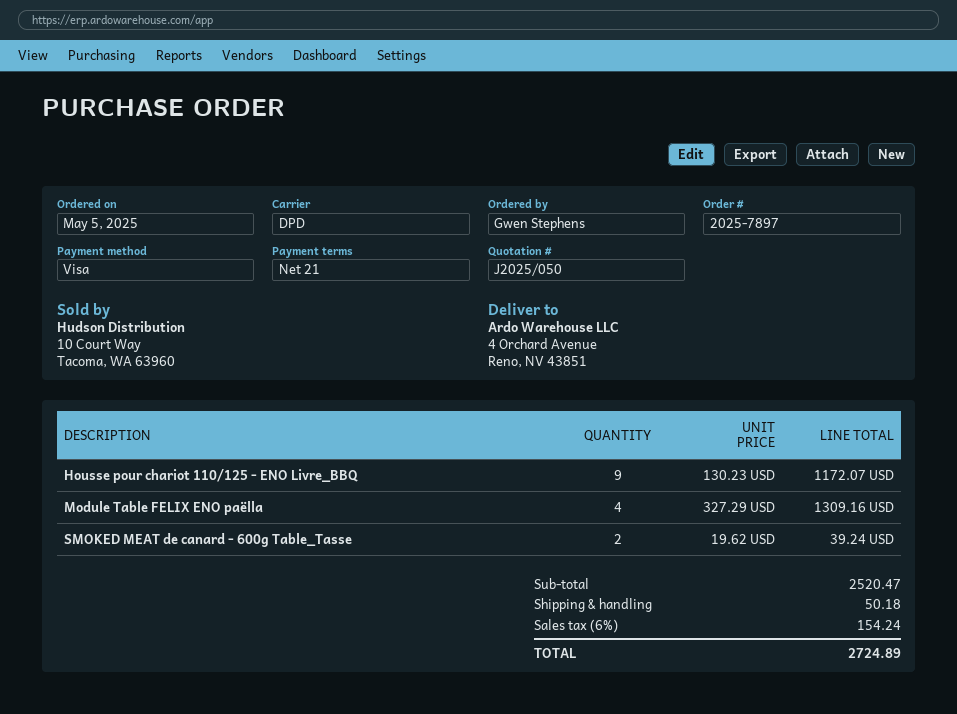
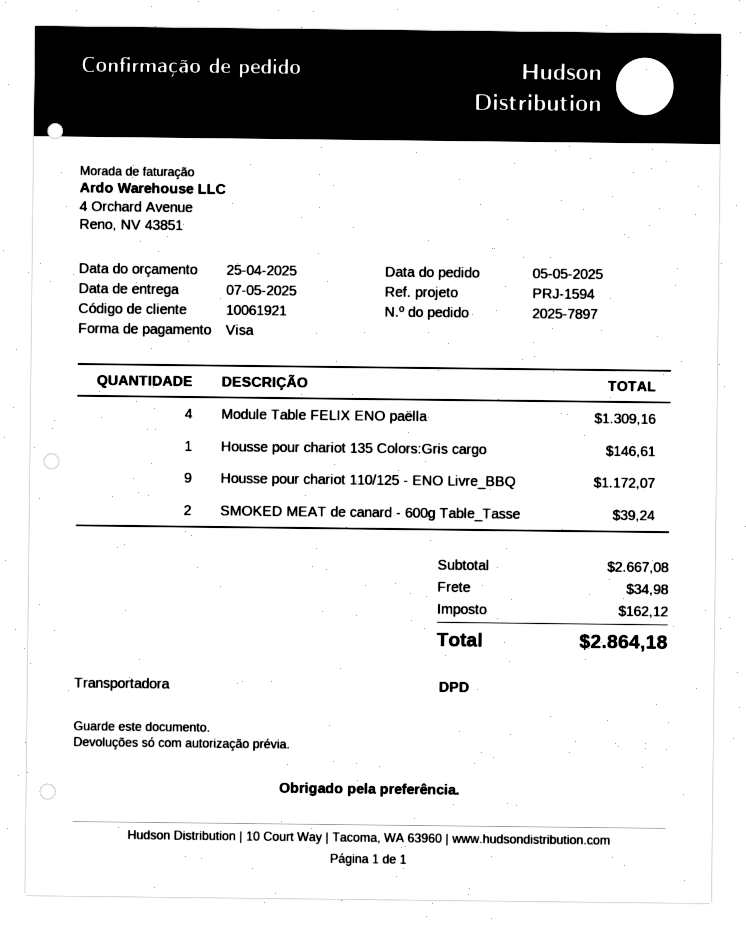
Housse pour chariot 135 Colors:Gris cargo: none -> 1 for 146.61
subtotal: 2520.47 -> 2667.08
shipping: 50.18 -> 34.98
tax: 154.24 -> 162.12
total: 2724.89 -> 2864.18

